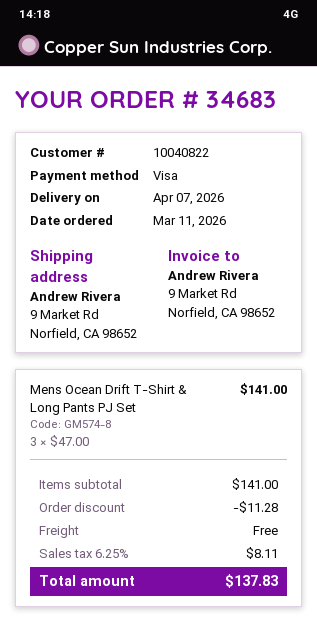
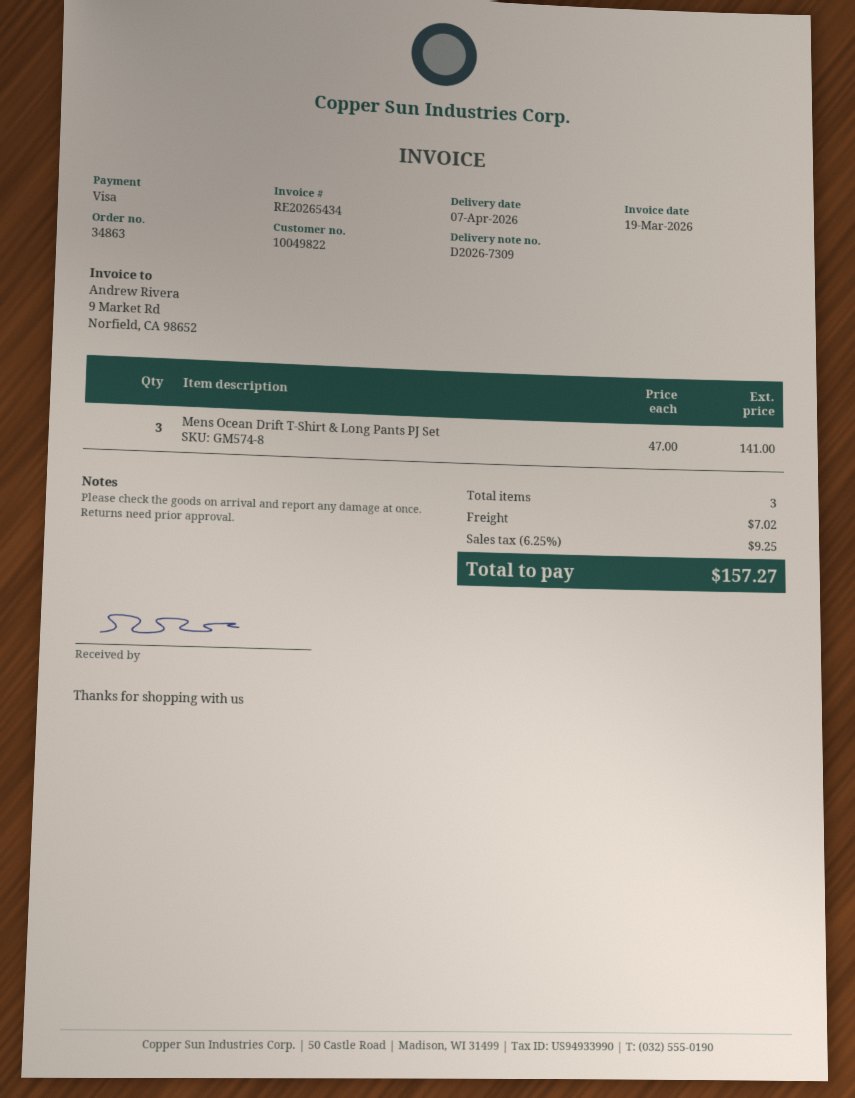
order number: 34683 -> 34863
customer number: 10040822 -> 10049822
discount: 11.28 -> none
shipping: 0.00 -> 7.02
tax: 6.25% = 8.11 -> 6.25% = 9.25
total: 137.83 -> 157.27

